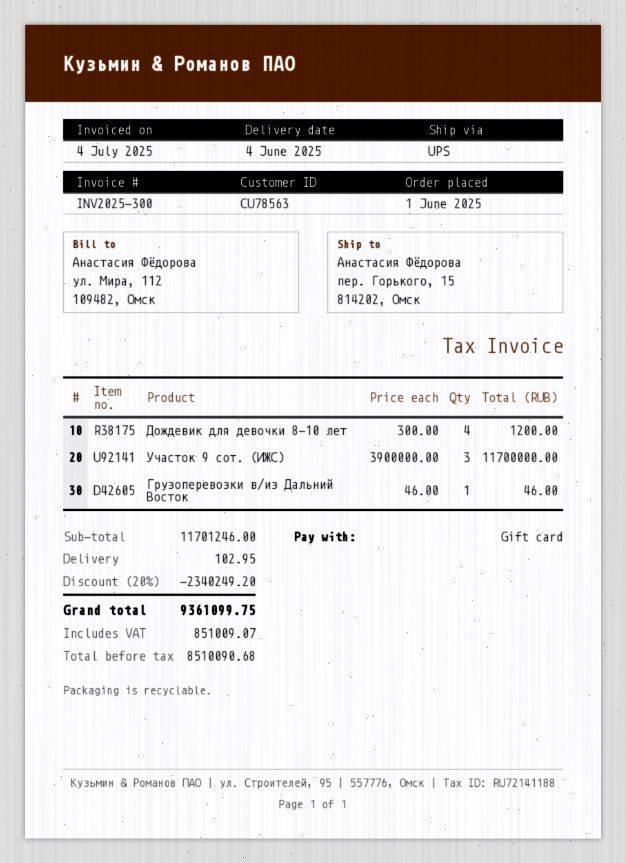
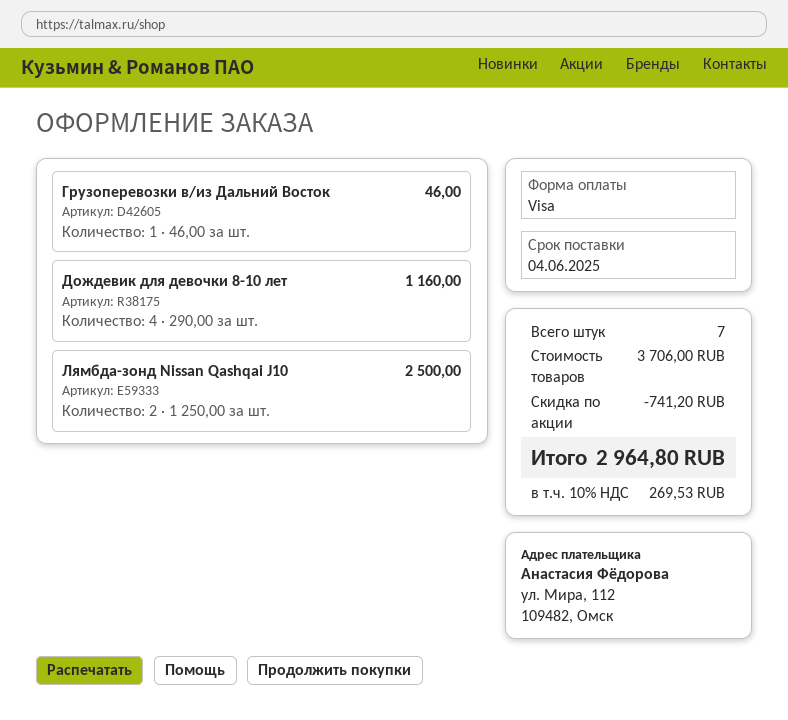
payment method: gift card -> Visa
Дождевик для девочки 8-10 лет: 4 x 300.00 = 1200.00 -> 4 x 290.00 = 1160.00
Участок 9 сот. (ИЖС): 3 x 3900000.00 = 11700000.00 -> none
Лямбда-зонд Nissan Qashqai J10: none -> 2 x 1250.00 = 2500.00
subtotal: 11701246.00 -> 3706.00
discount: 2340249.20 -> 741.20
shipping: 102.95 -> none
tax: 851009.07 -> 269.53
total: 9361099.75 -> 2964.80

